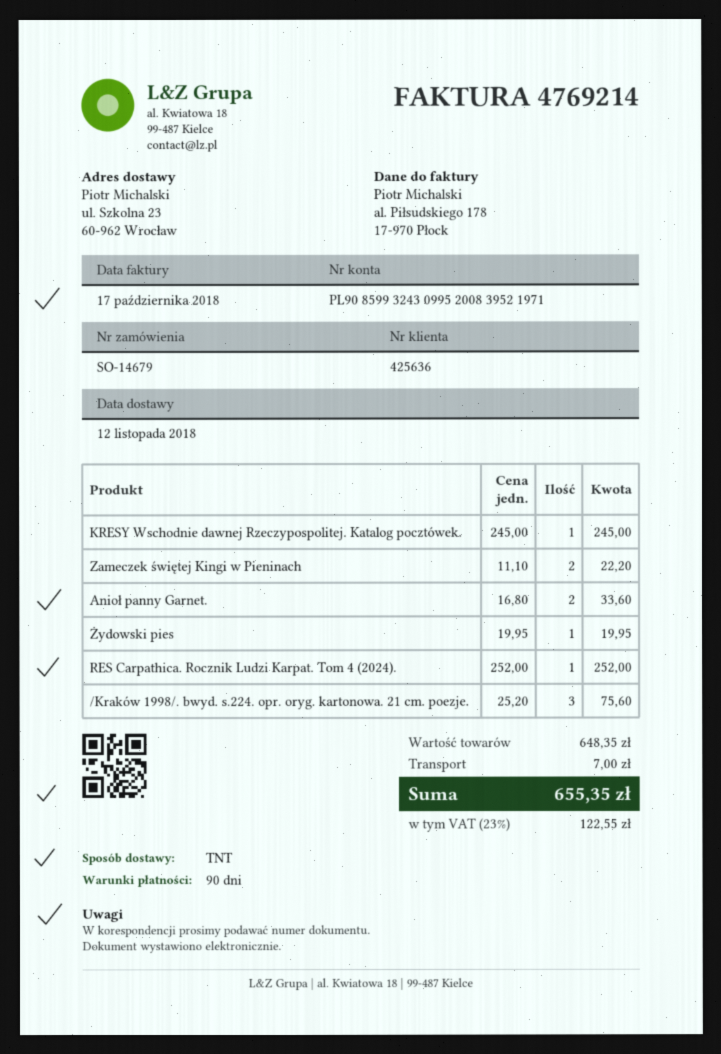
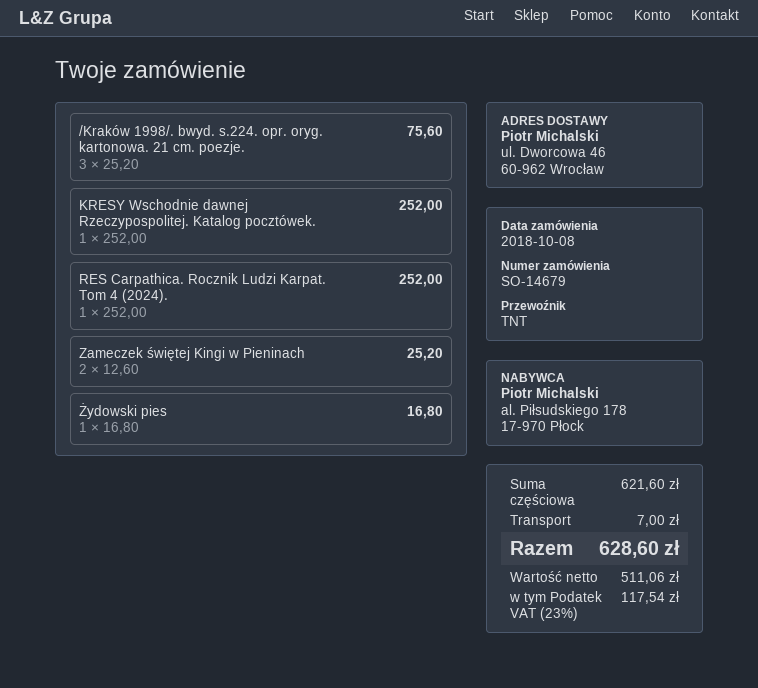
ship to: ul. Szkolna 23, 60-962 Wrocław -> ul. Dworcowa 46, 60-962 Wrocław
KRESY Wschodnie dawnej Rzeczypospolitej. Katalog pocztówek.: 1 x 245.00 = 245.00 -> 1 x 252.00 = 252.00
Zameczek świętej Kingi w Pieninach: 2 x 11.10 = 22.20 -> 2 x 12.60 = 25.20
Anioł panny Garnet.: 2 x 16.80 = 33.60 -> none
Żydowski pies: 1 x 19.95 = 19.95 -> 1 x 16.80 = 16.80
subtotal: 648.35 -> 621.60
tax: 23% = 122.55 -> 23% = 117.54
total: 655.35 -> 628.60

